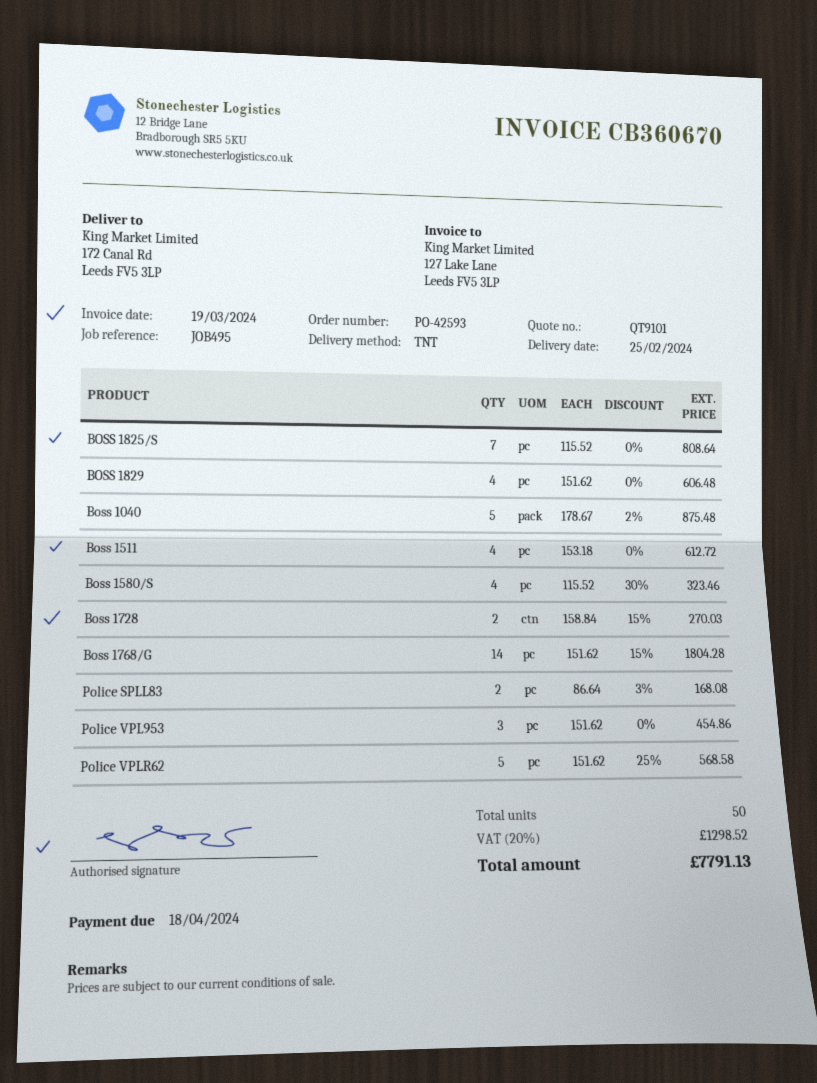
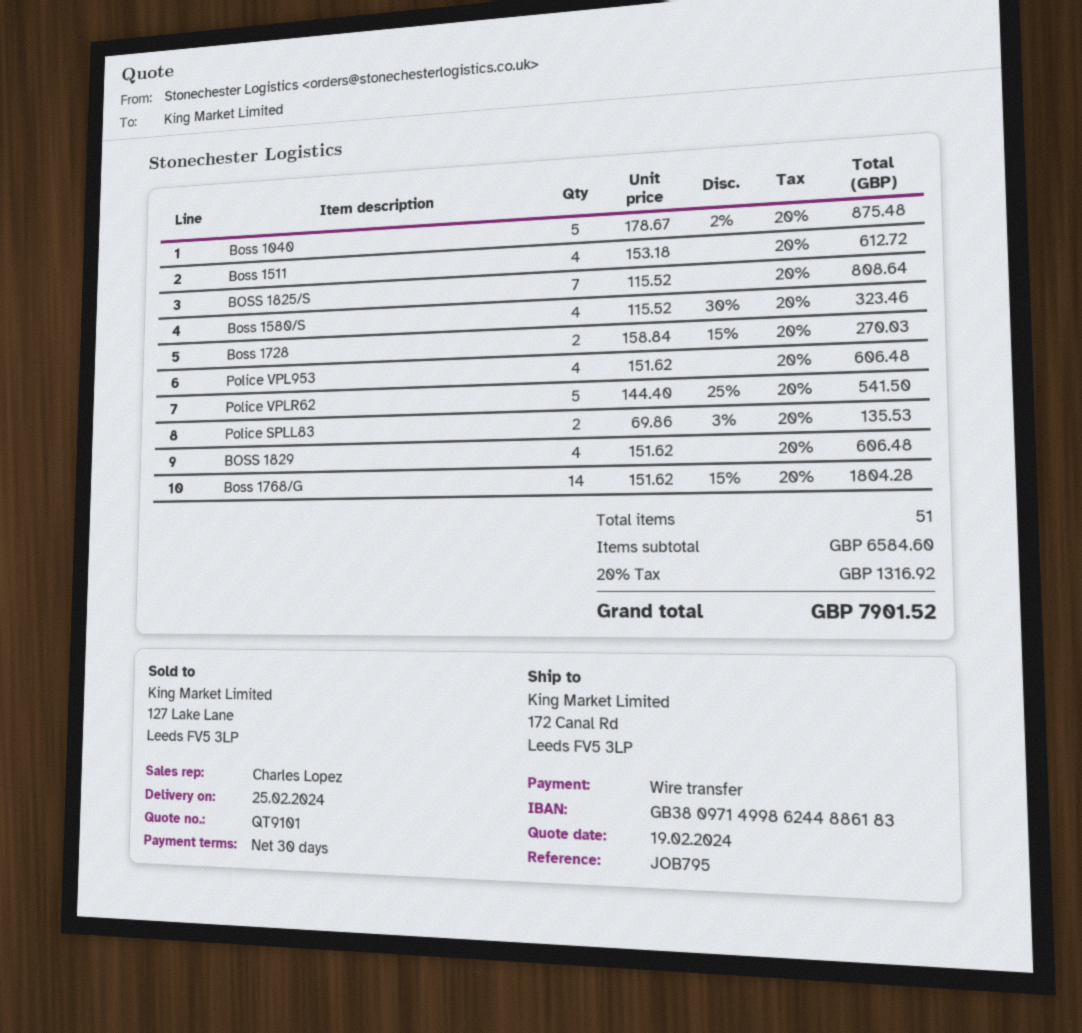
reference: JOB495 -> JOB795
Police SPLL83: 2 x 86.64 - 3% = 168.08 -> 2 x 69.86 - 3% = 135.53
Police VPL953: 3 x 151.62 = 454.86 -> 4 x 151.62 = 606.48
Police VPLR62: 5 x 151.62 - 25% = 568.58 -> 5 x 144.40 - 25% = 541.50
total quantity: 50 -> 51
tax: 20% = 1298.52 -> 20% = 1316.92
total: 7791.13 -> 7901.52

